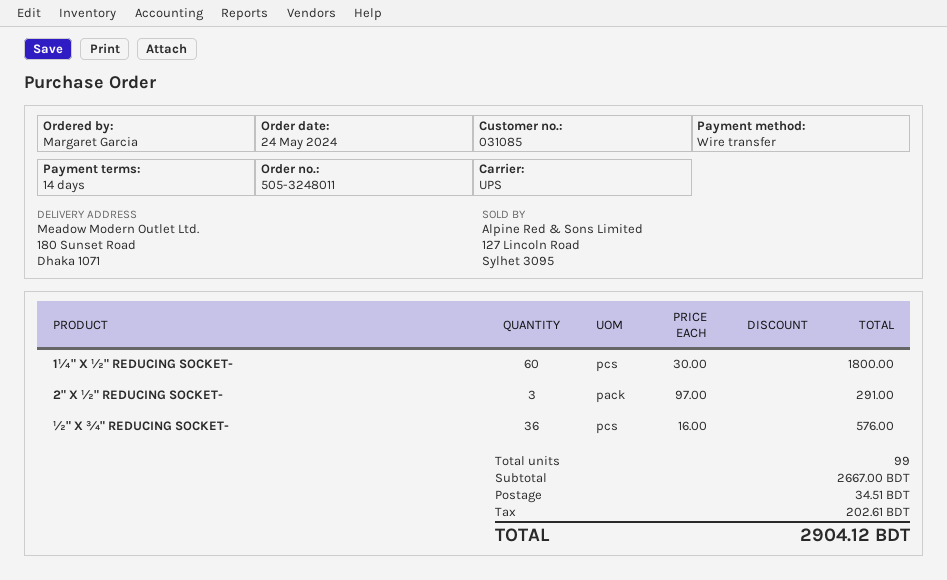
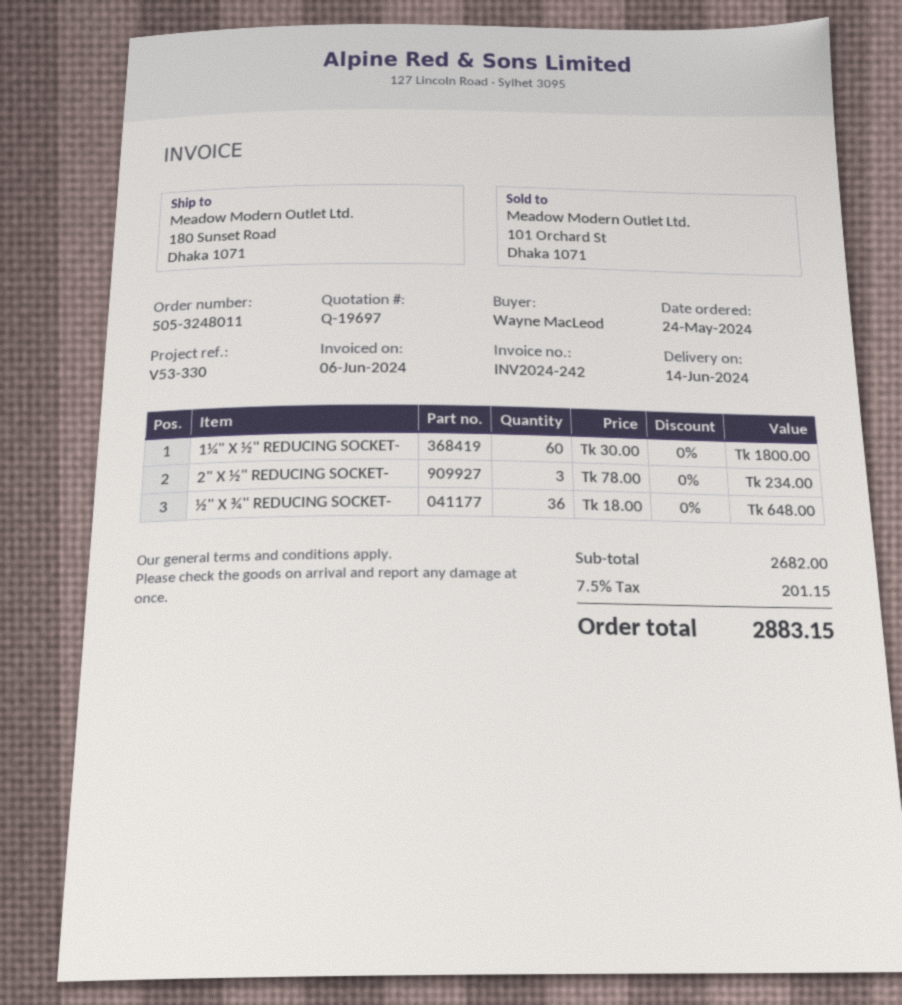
ordered by: Margaret Garcia -> Wayne MacLeod
2" X ½" REDUCING SOCKET-: 3 x 97.00 = 291.00 -> 3 x 78.00 = 234.00
½" X ¾" REDUCING SOCKET-: 36 x 16.00 = 576.00 -> 36 x 18.00 = 648.00
subtotal: 2667.00 -> 2682.00
shipping: 34.51 -> none
tax: 202.61 -> 201.15
total: 2904.12 -> 2883.15

